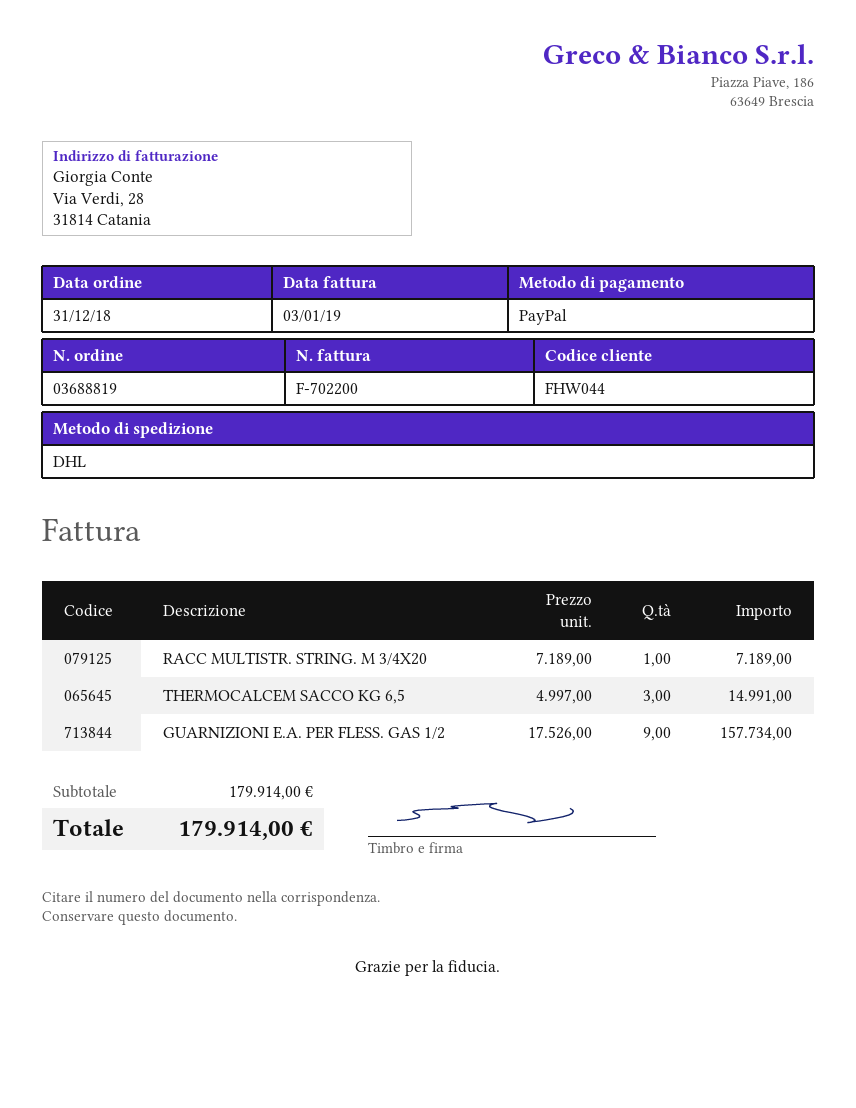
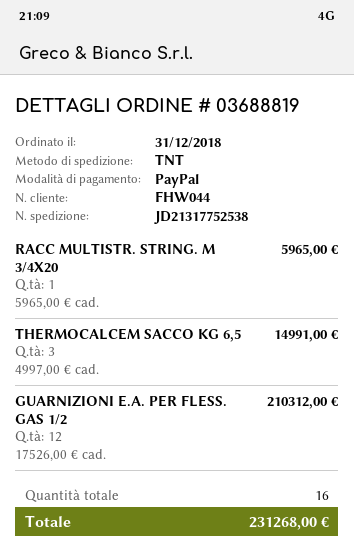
shipping method: DHL -> TNT
RACC MULTISTR. STRING. M 3/4X20: 1 x 7189.00 = 7189.00 -> 1 x 5965.00 = 5965.00
GUARNIZIONI E.A. PER FLESS. GAS 1/2: 9 x 17526.00 = 157734.00 -> 12 x 17526.00 = 210312.00
total: 179914.00 -> 231268.00

